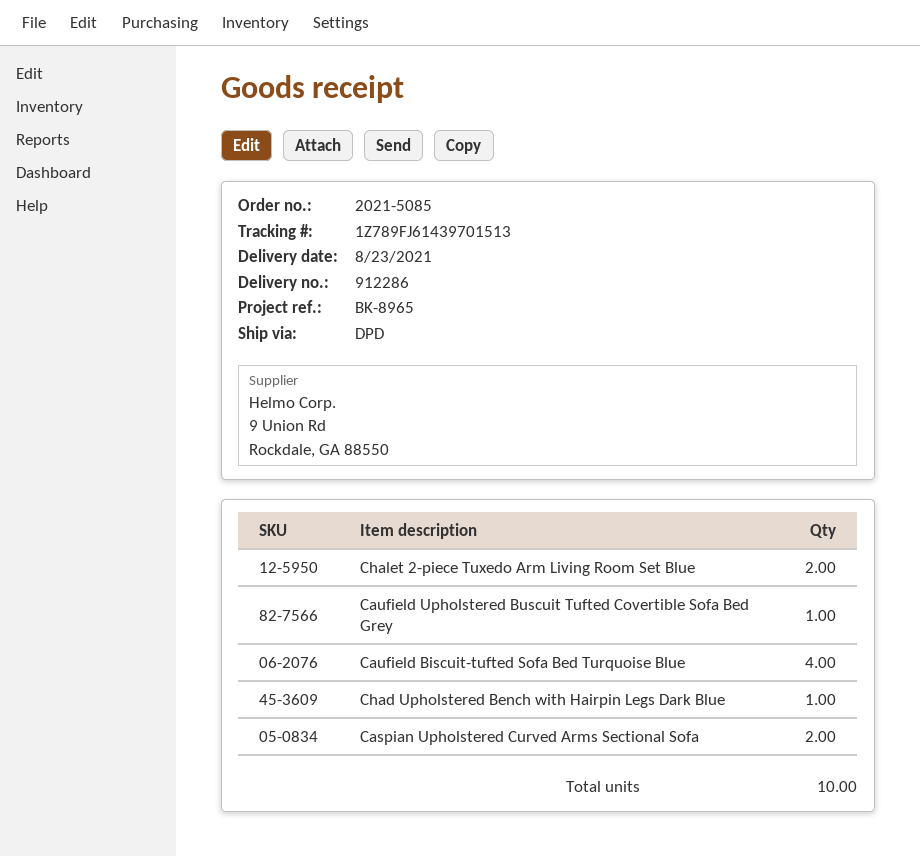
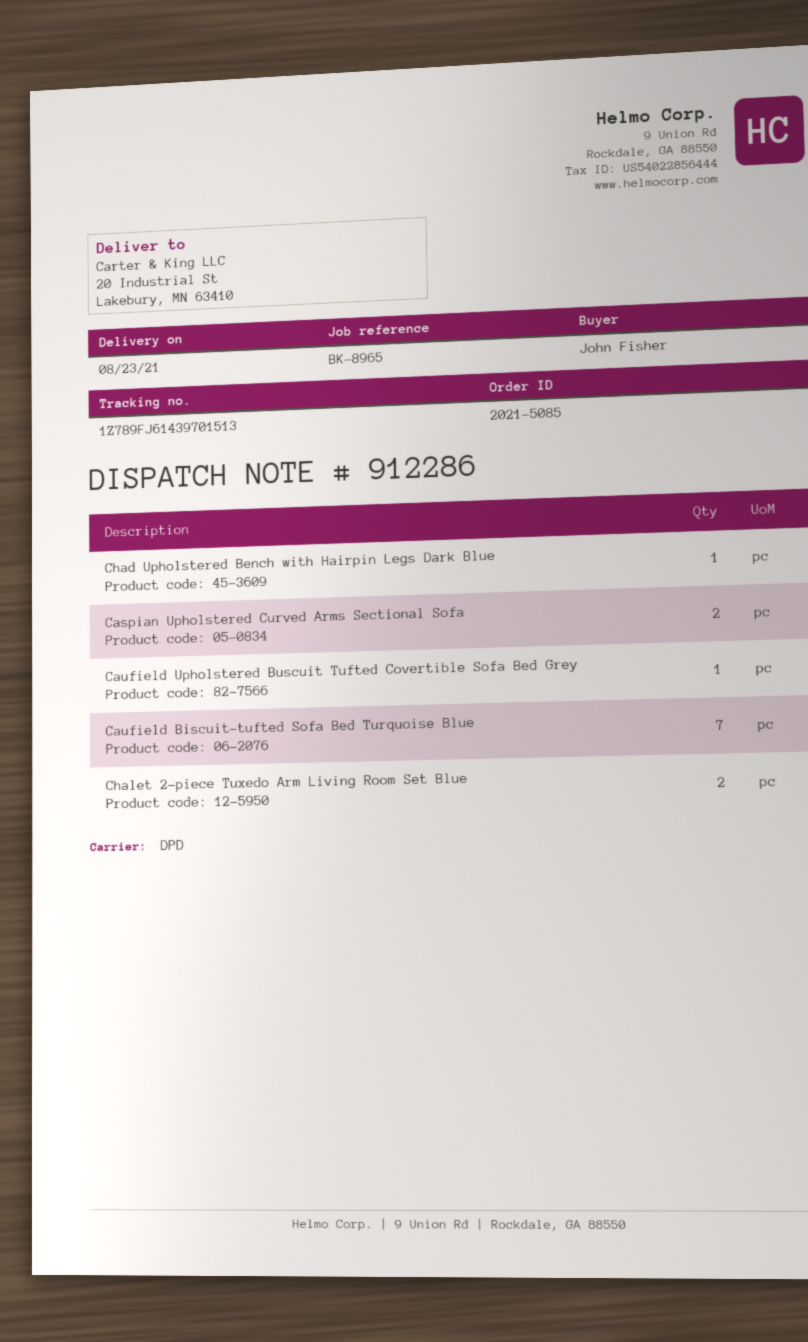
Caufield Biscuit-tufted Sofa Bed Turquoise Blue: 4 -> 7

